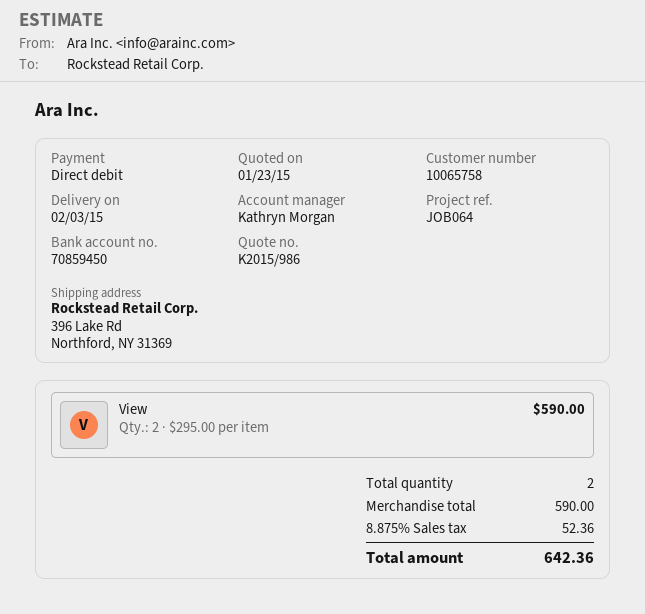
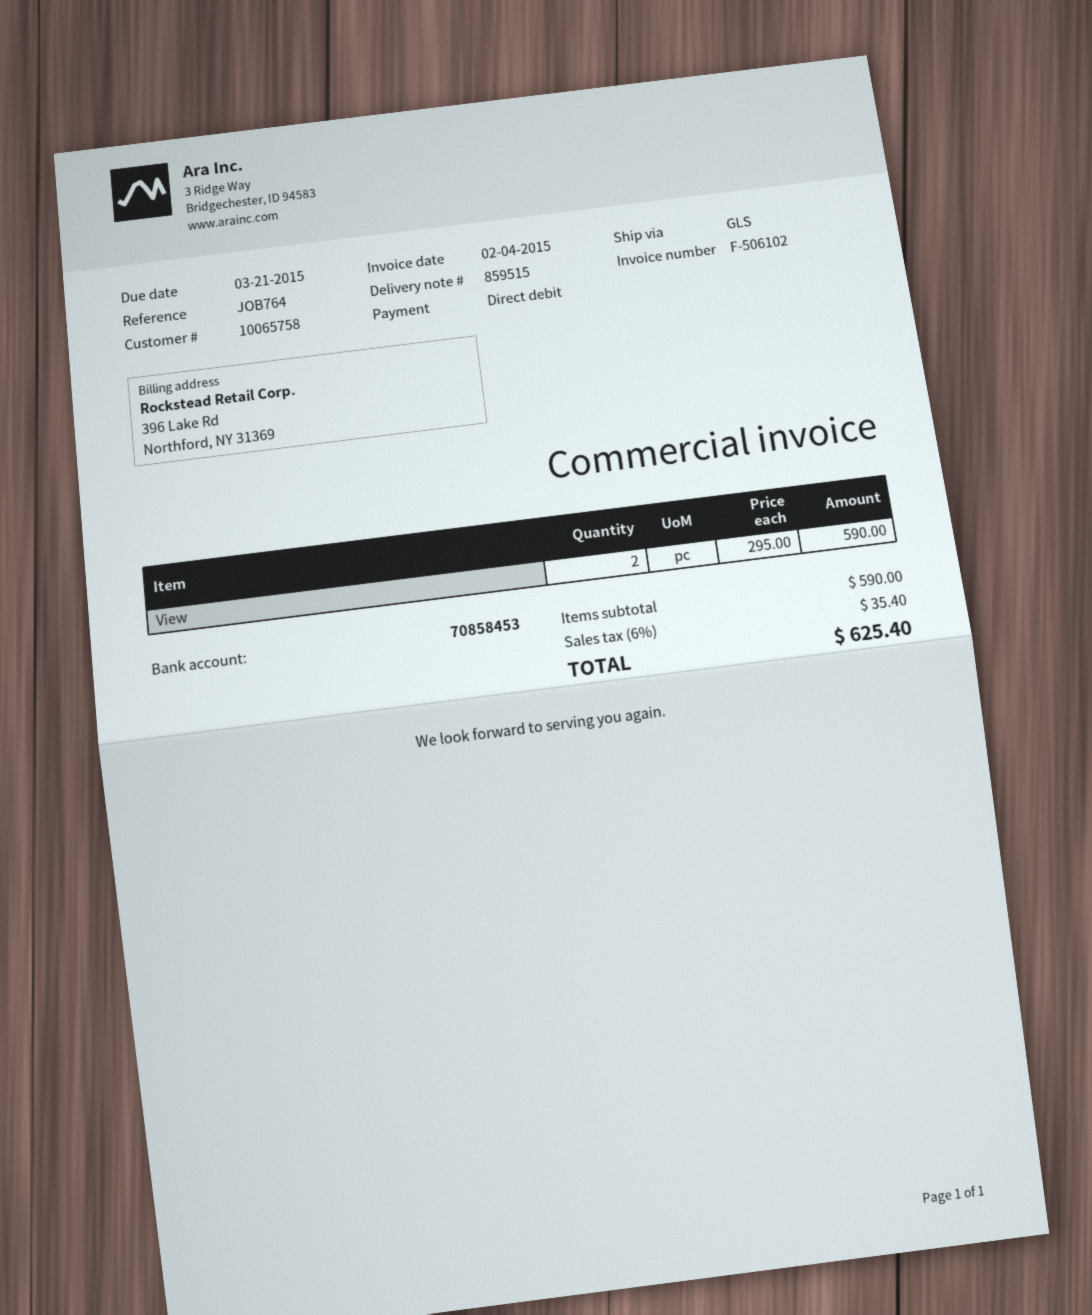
reference: JOB064 -> JOB764
bank account: 70859450 -> 70858453
tax: 8.875% = 52.36 -> 6% = 35.40
total: 642.36 -> 625.40

